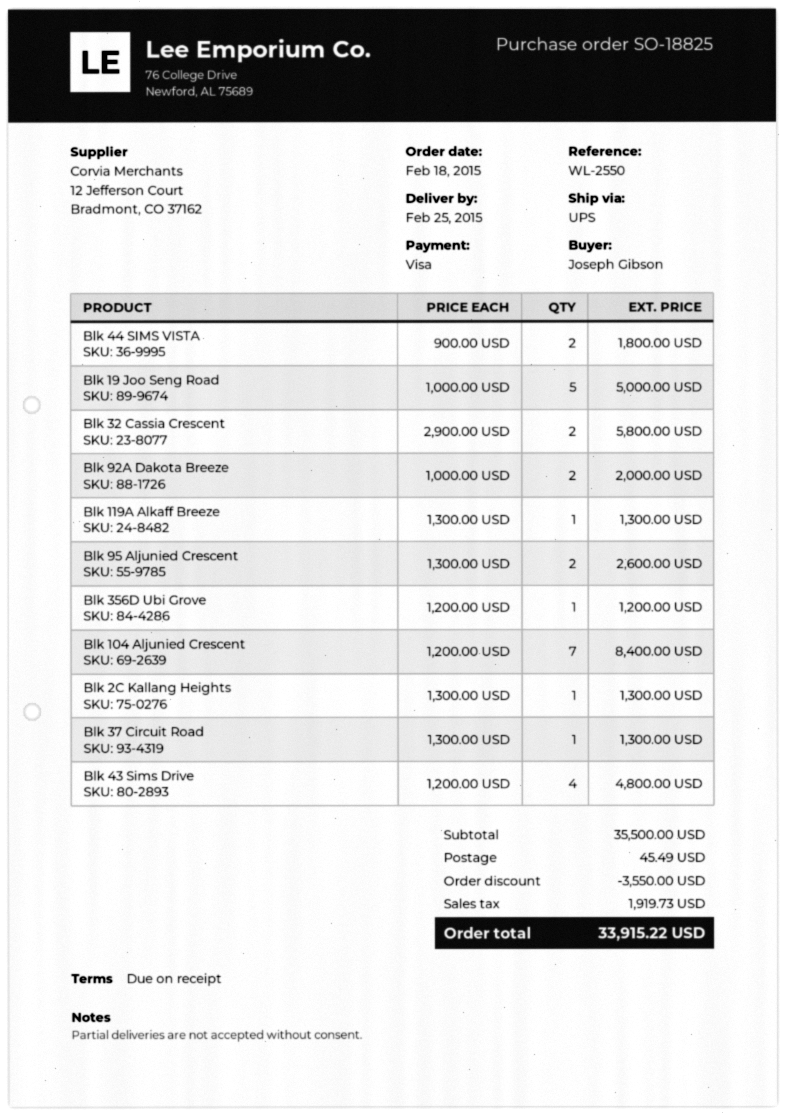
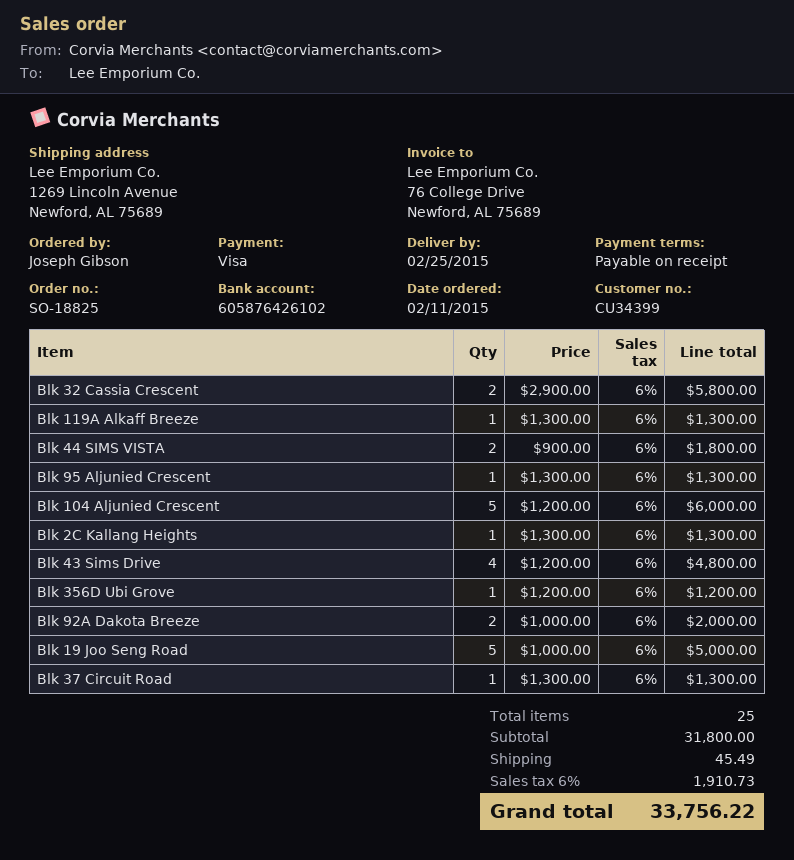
order date: 2015-02-18 -> 2015-02-11
Blk 95 Aljunied Crescent: 2 x 1300.00 = 2600.00 -> 1 x 1300.00 = 1300.00
Blk 104 Aljunied Crescent: 7 x 1200.00 = 8400.00 -> 5 x 1200.00 = 6000.00
subtotal: 35500.00 -> 31800.00
discount: 3550.00 -> none
tax: 1919.73 -> 1910.73
total: 33915.22 -> 33756.22

